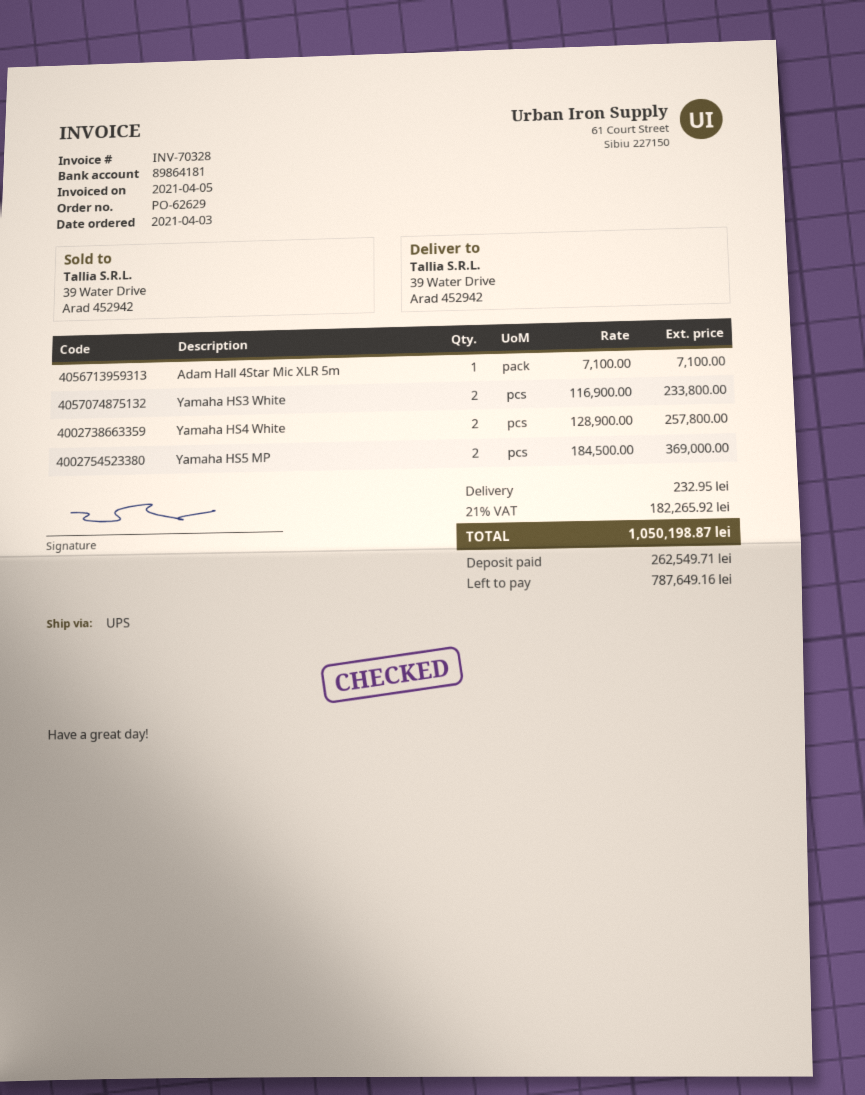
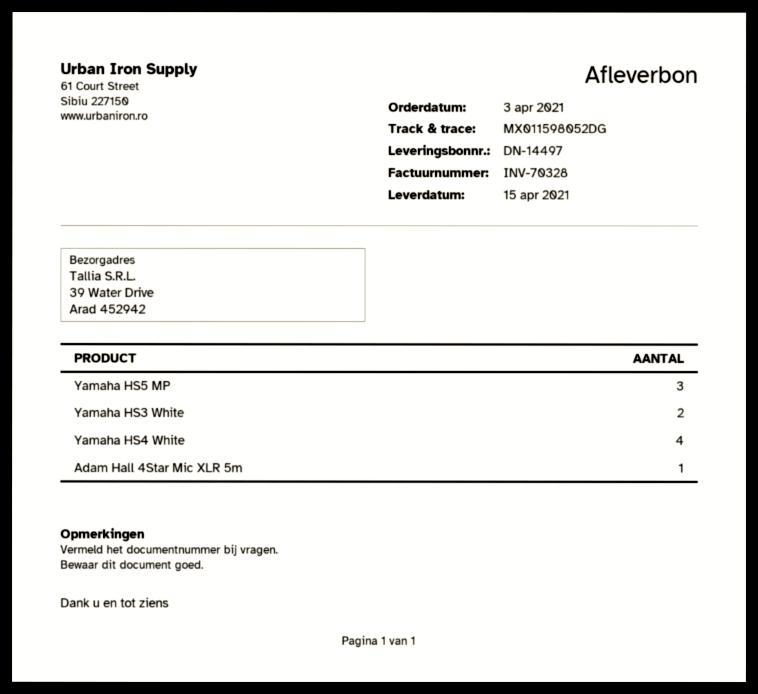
Yamaha HS4 White: 2 -> 4
Yamaha HS5 MP: 2 -> 3

